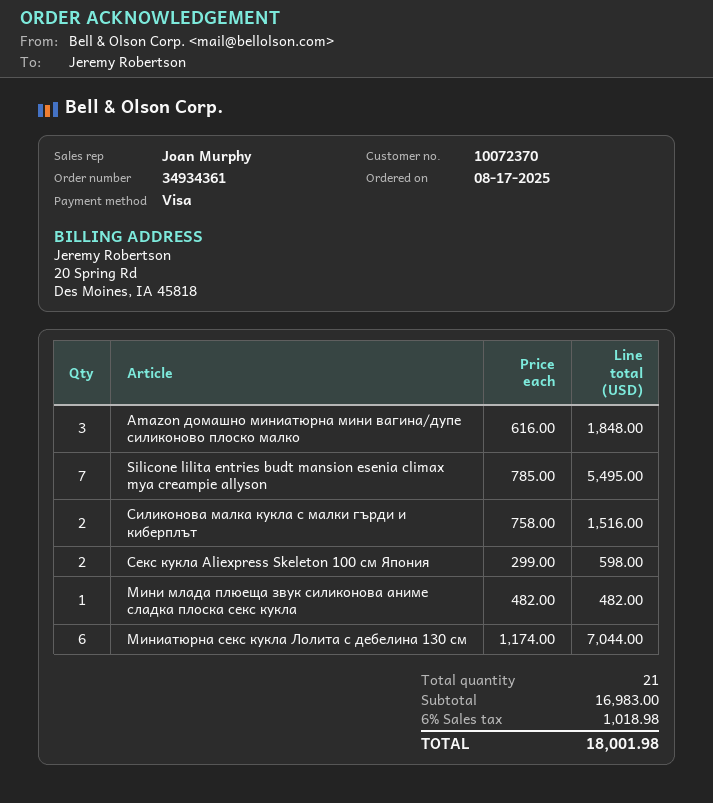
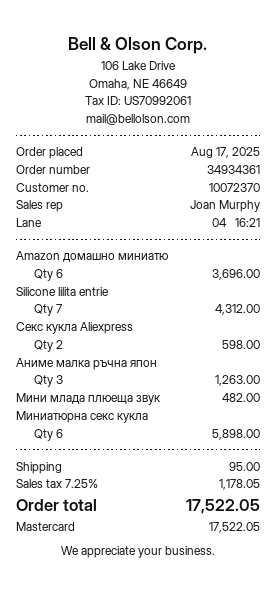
payment method: Visa -> Mastercard
Amazon домашно миниатюрна мини вагина/дупе силиконово плоско малко: 3 for 1848.00 -> 6 for 3696.00
Silicone lilita entries budt mansion esenia climax mya creampie allyson: 7 for 5495.00 -> 7 for 4312.00
Силиконова малка кукла с малки гърди и киберплът: 2 for 1516.00 -> none
Миниатюрна секс кукла Лолита с дебелина 130 см: 6 for 7044.00 -> 6 for 5898.00
Аниме малка ръчна япон: none -> 3 for 1263.00
shipping: none -> 95.00
tax: 6% = 1018.98 -> 7.25% = 1178.05
total: 18001.98 -> 17522.05

